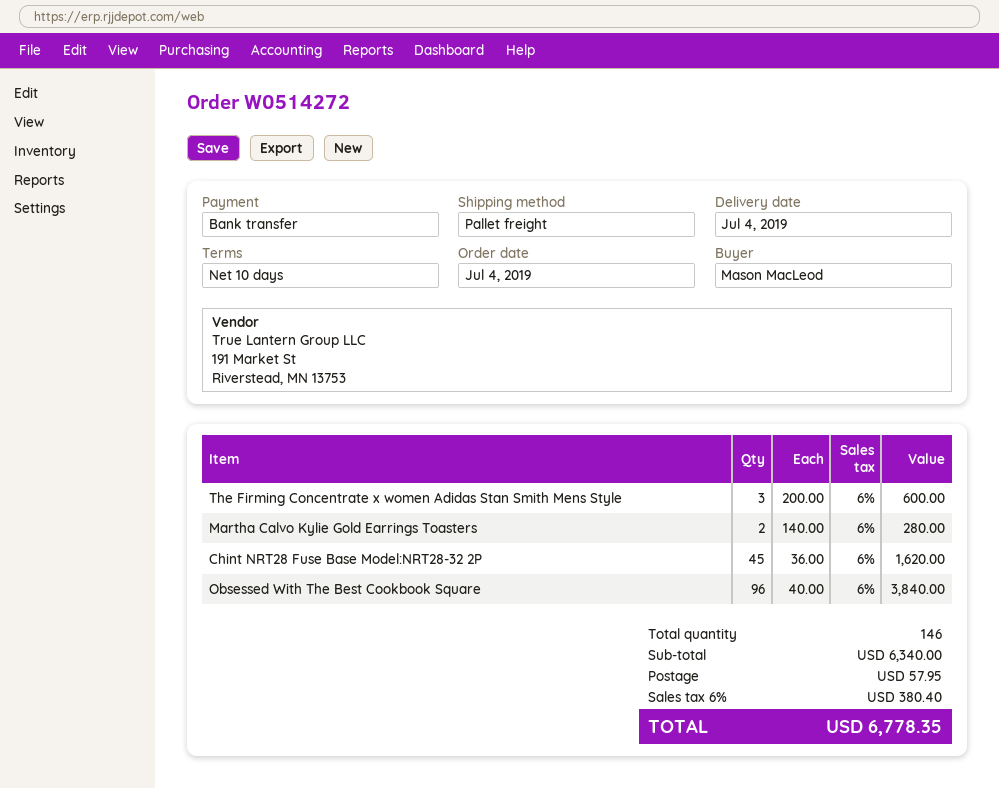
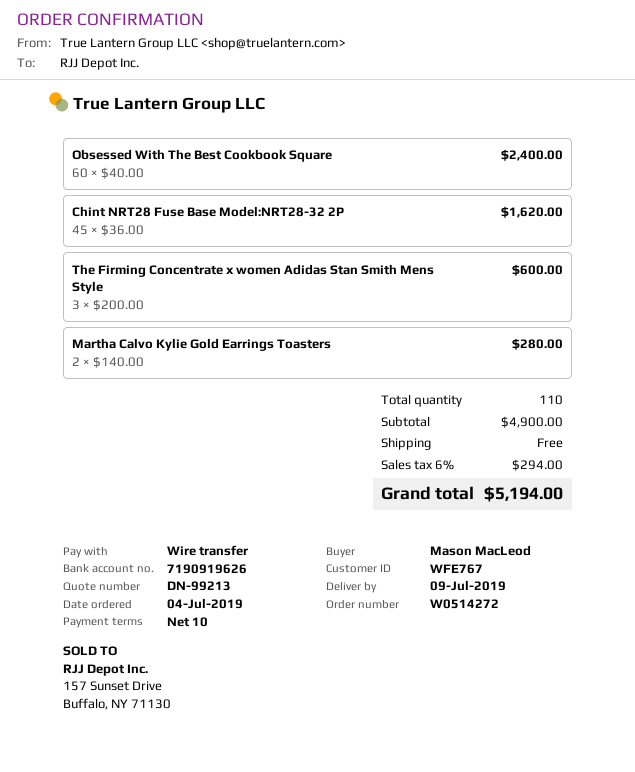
delivery date: 2019-07-04 -> 2019-07-09
Obsessed With The Best Cookbook Square: 96 x 40.00 = 3840.00 -> 60 x 40.00 = 2400.00
total quantity: 146 -> 110
subtotal: 6340.00 -> 4900.00
shipping: 57.95 -> 0.00
tax: 6% = 380.40 -> 6% = 294.00
total: 6778.35 -> 5194.00

